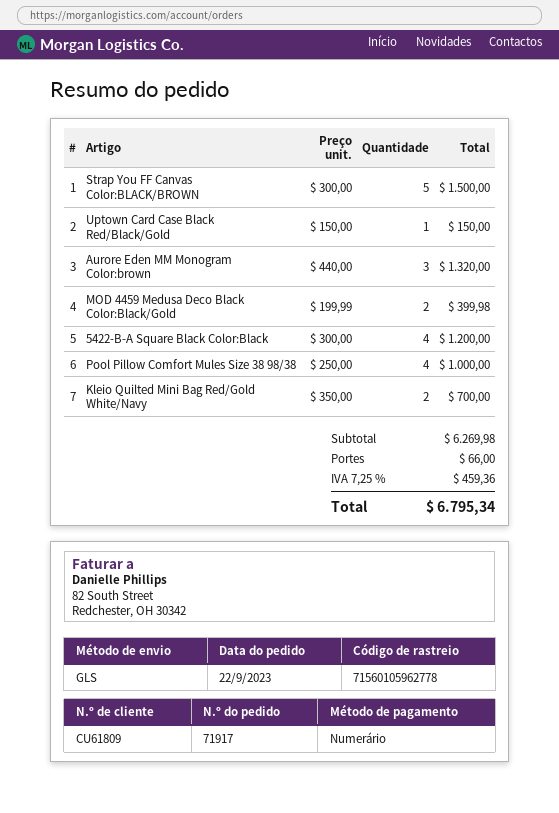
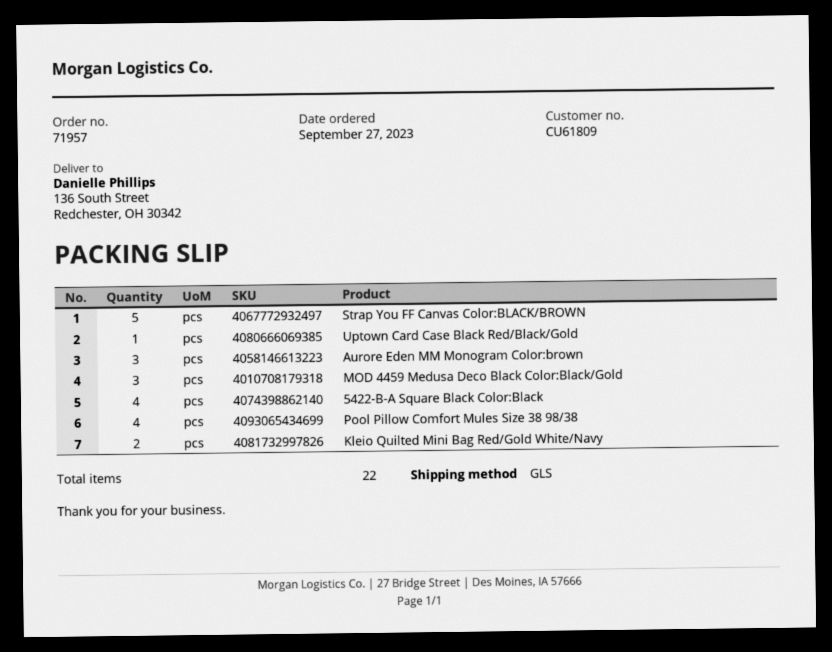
order number: 71917 -> 71957
order date: 2023-09-22 -> 2023-09-27
MOD 4459 Medusa Deco Black Color:Black/Gold: 2 -> 3

